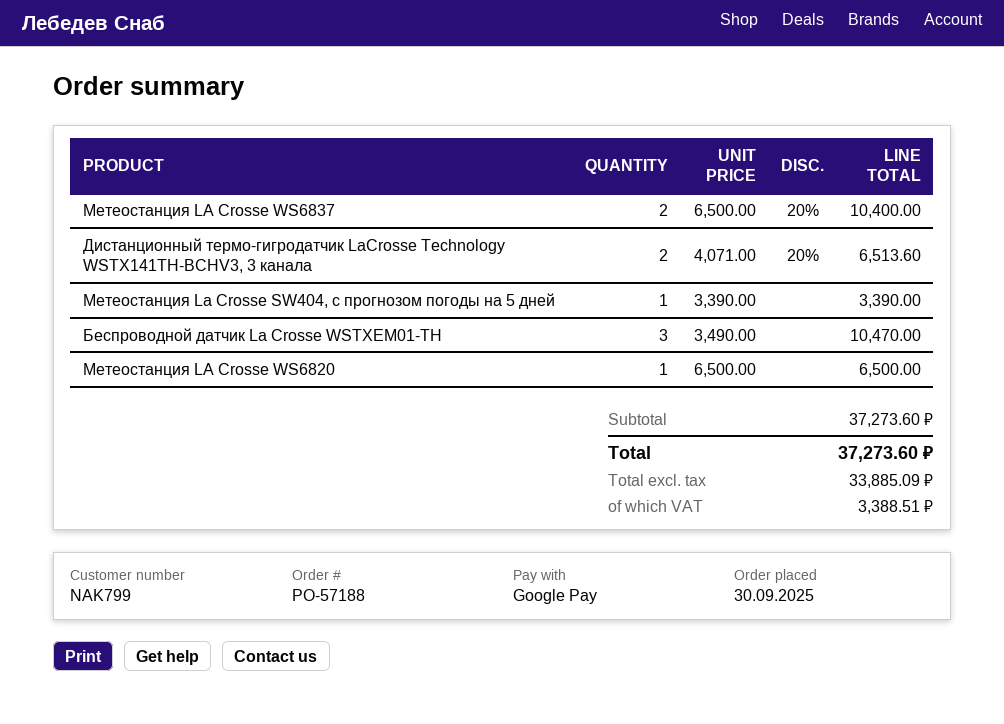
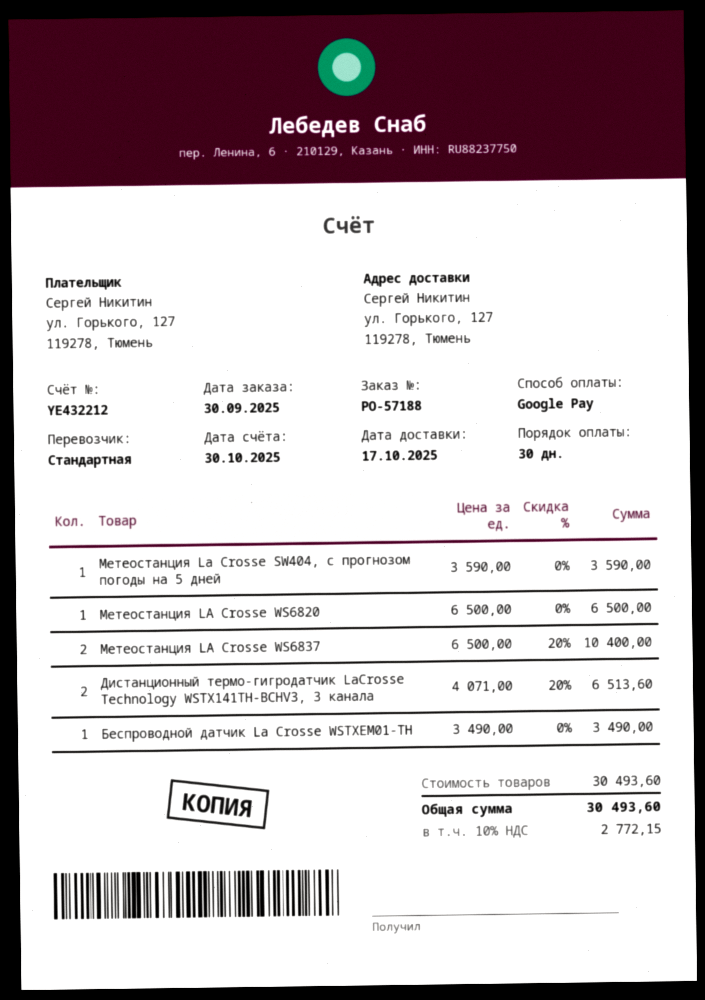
Метеостанция La Crosse SW404, с прогнозом погоды на 5 дней: 1 x 3390.00 = 3390.00 -> 1 x 3590.00 = 3590.00
Беспроводной датчик La Crosse WSTXEM01-TH: 3 x 3490.00 = 10470.00 -> 1 x 3490.00 = 3490.00
subtotal: 37273.60 -> 30493.60
tax: 3388.51 -> 2772.15
total: 37273.60 -> 30493.60

